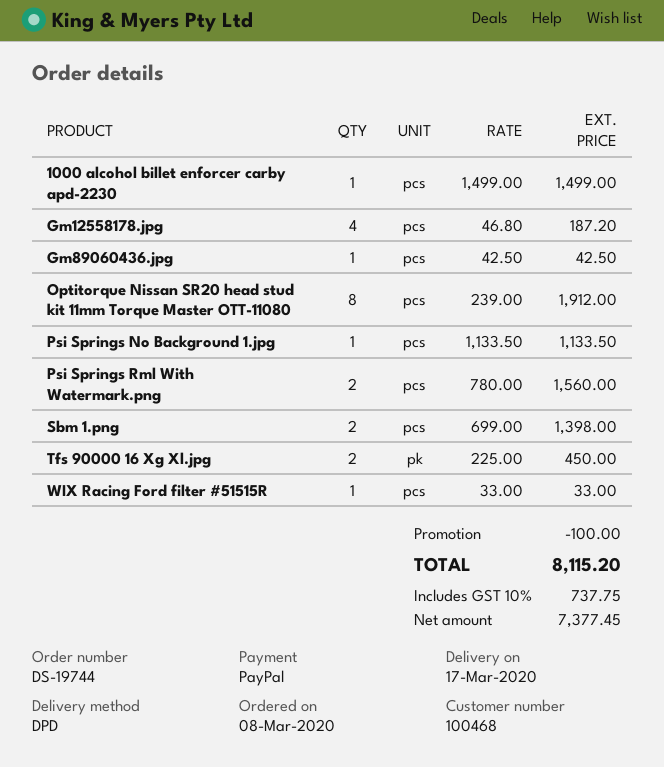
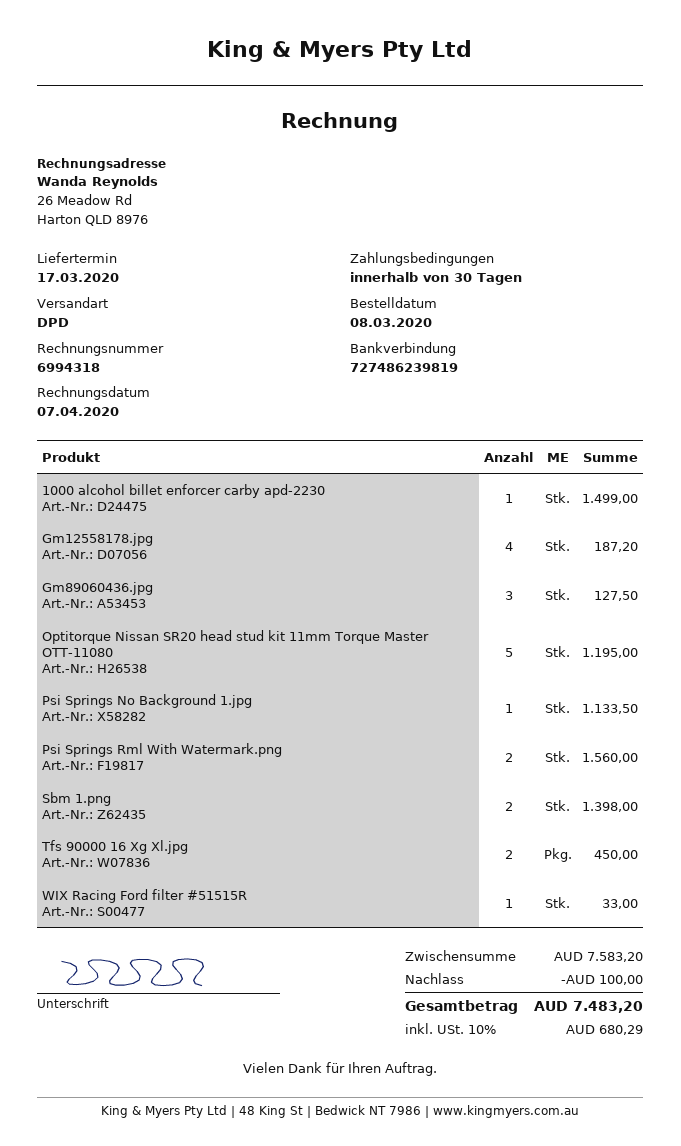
Gm89060436.jpg: 1 for 42.50 -> 3 for 127.50
Optitorque Nissan SR20 head stud kit 11mm Torque Master OTT-11080: 8 for 1912.00 -> 5 for 1195.00
tax: 10% = 737.75 -> 10% = 680.29
total: 8115.20 -> 7483.20

